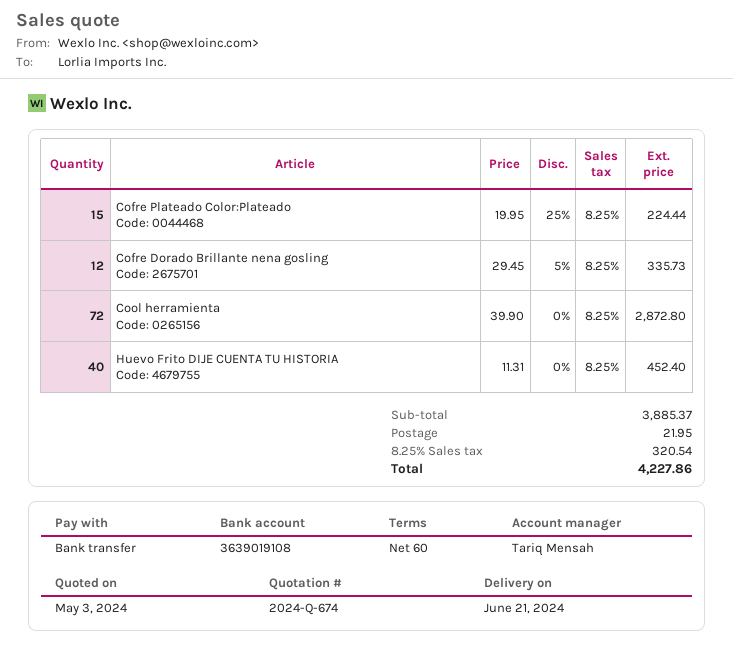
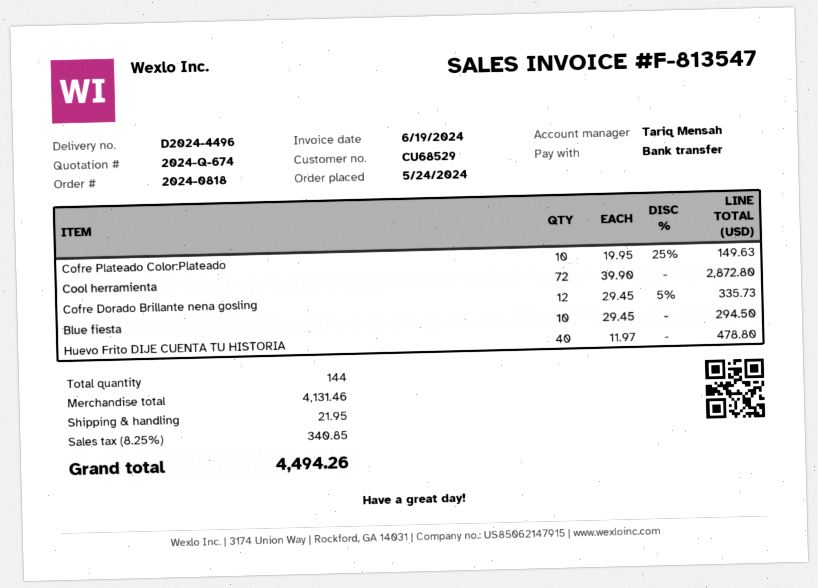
Cofre Plateado Color:Plateado: 15 x 19.95 - 25% = 224.44 -> 10 x 19.95 - 25% = 149.63
Huevo Frito DIJE CUENTA TU HISTORIA: 40 x 11.31 = 452.40 -> 40 x 11.97 = 478.80
Blue fiesta: none -> 10 x 29.45 = 294.50
subtotal: 3885.37 -> 4131.46
tax: 8.25% = 320.54 -> 8.25% = 340.85
total: 4227.86 -> 4494.26

